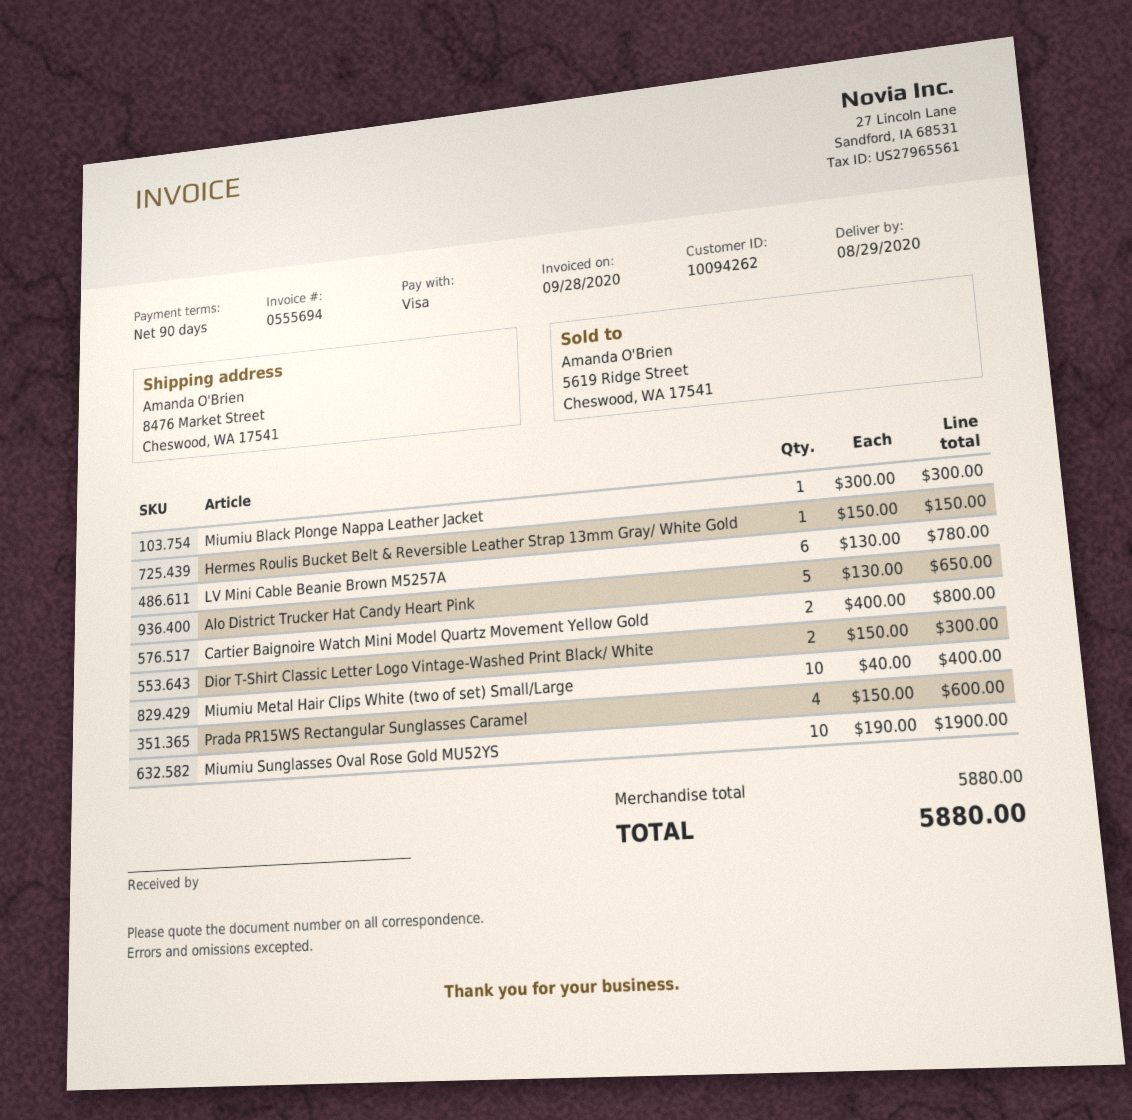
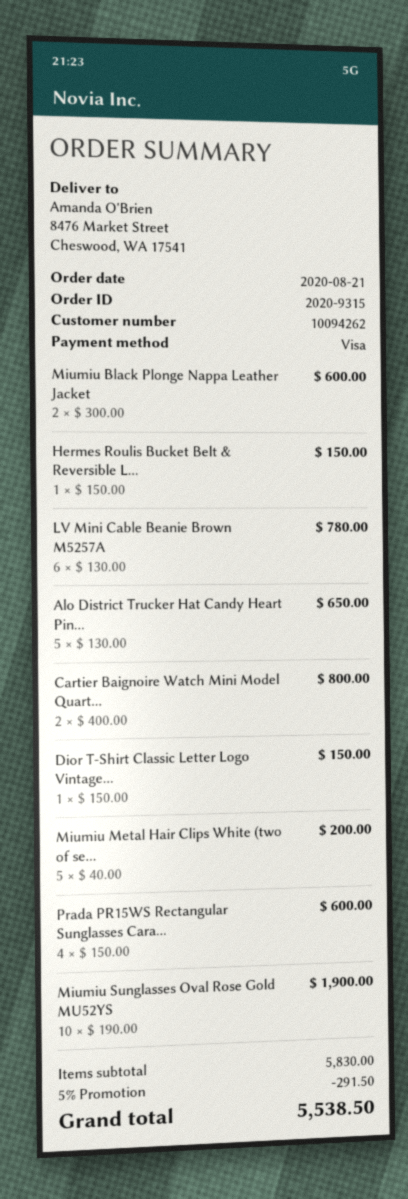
Miumiu Black Plonge Nappa Leather Jacket: 1 x 300.00 = 300.00 -> 2 x 300.00 = 600.00
Dior T-Shirt Classic Letter Logo Vintage-Washed Print Black/ White: 2 x 150.00 = 300.00 -> 1 x 150.00 = 150.00
Miumiu Metal Hair Clips White (two of set) Small/Large: 10 x 40.00 = 400.00 -> 5 x 40.00 = 200.00
subtotal: 5880.00 -> 5830.00
discount: none -> 5% = 291.50
total: 5880.00 -> 5538.50

